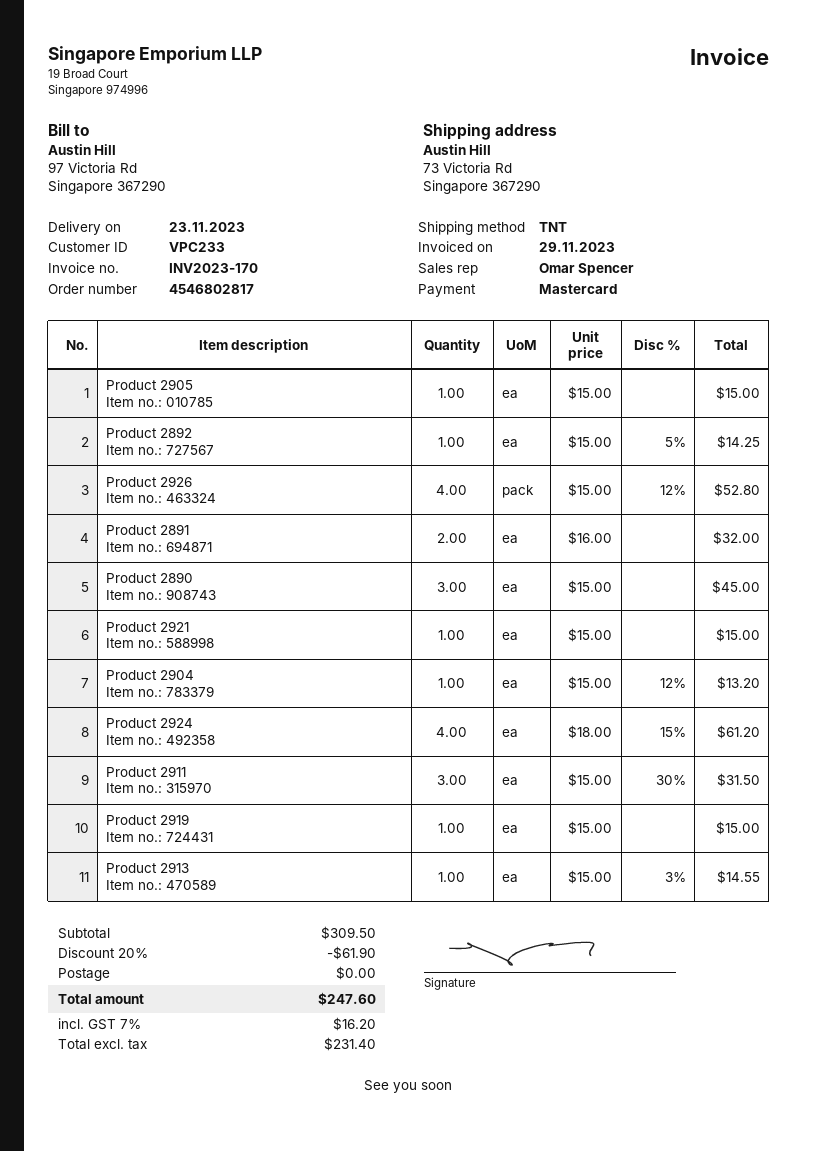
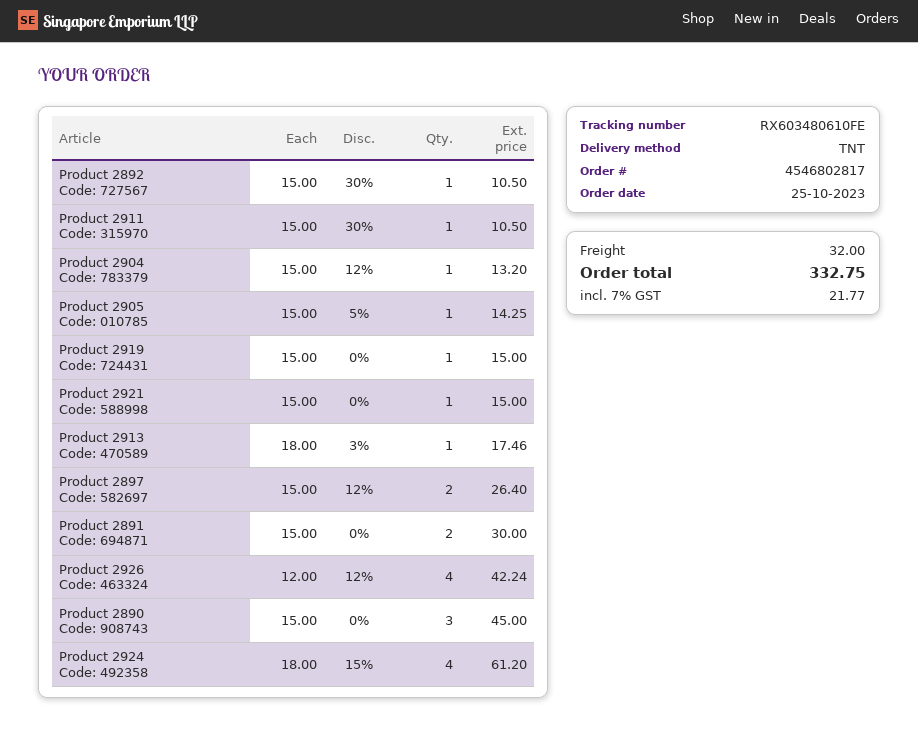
Product 2905: 1 x 15.00 = 15.00 -> 1 x 15.00 - 5% = 14.25
Product 2892: 1 x 15.00 - 5% = 14.25 -> 1 x 15.00 - 30% = 10.50
Product 2926: 4 x 15.00 - 12% = 52.80 -> 4 x 12.00 - 12% = 42.24
Product 2891: 2 x 16.00 = 32.00 -> 2 x 15.00 = 30.00
Product 2911: 3 x 15.00 - 30% = 31.50 -> 1 x 15.00 - 30% = 10.50
Product 2913: 1 x 15.00 - 3% = 14.55 -> 1 x 18.00 - 3% = 17.46
Product 2897: none -> 2 x 15.00 - 12% = 26.40
discount: 20% = 61.90 -> none
shipping: 0.00 -> 32.00
tax: 7% = 16.20 -> 7% = 21.77
total: 247.60 -> 332.75

